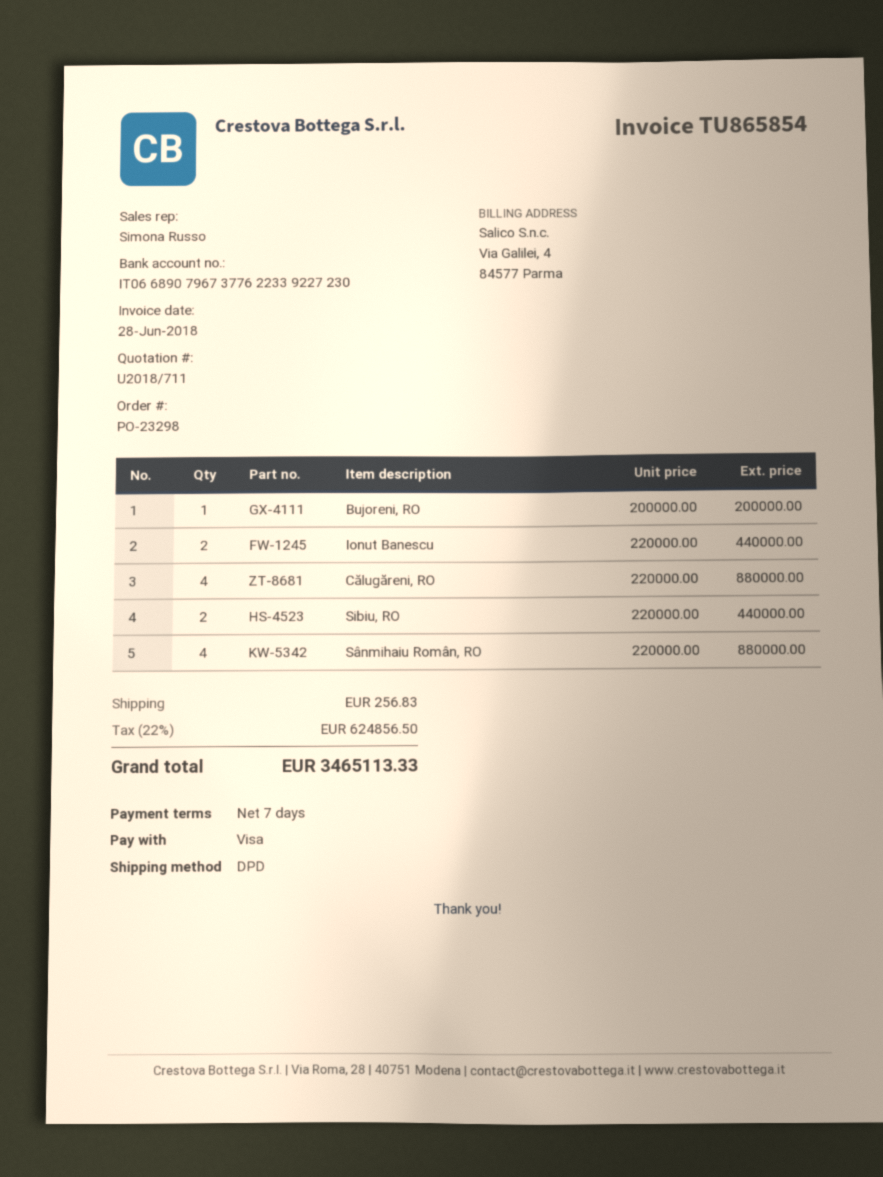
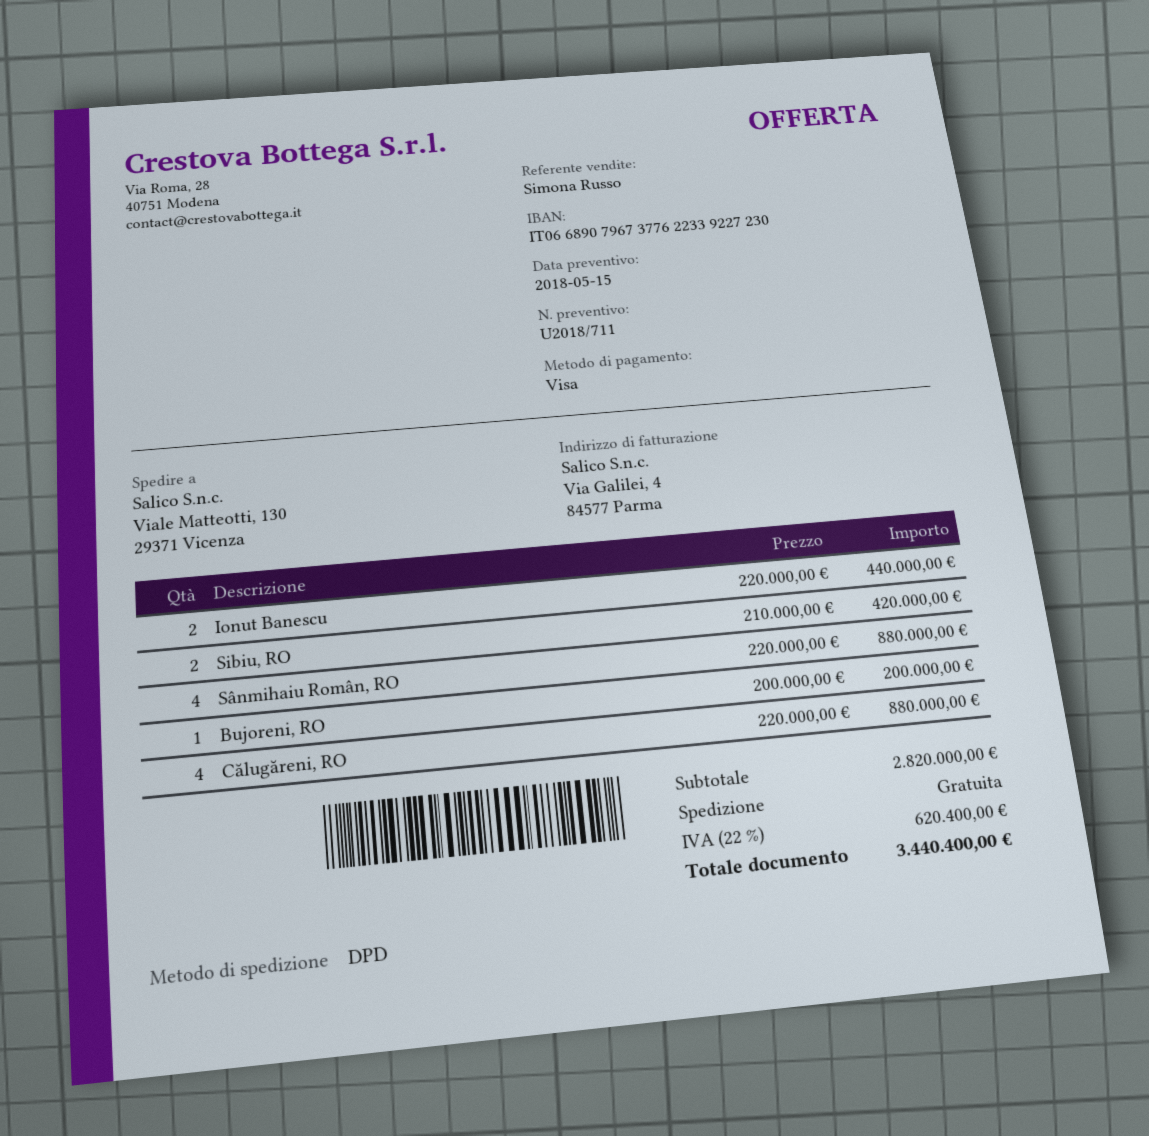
Sibiu, RO: 2 x 220000.00 = 440000.00 -> 2 x 210000.00 = 420000.00
shipping: 256.83 -> 0.00
tax: 22% = 624856.50 -> 22% = 620400.00
total: 3465113.33 -> 3440400.00

